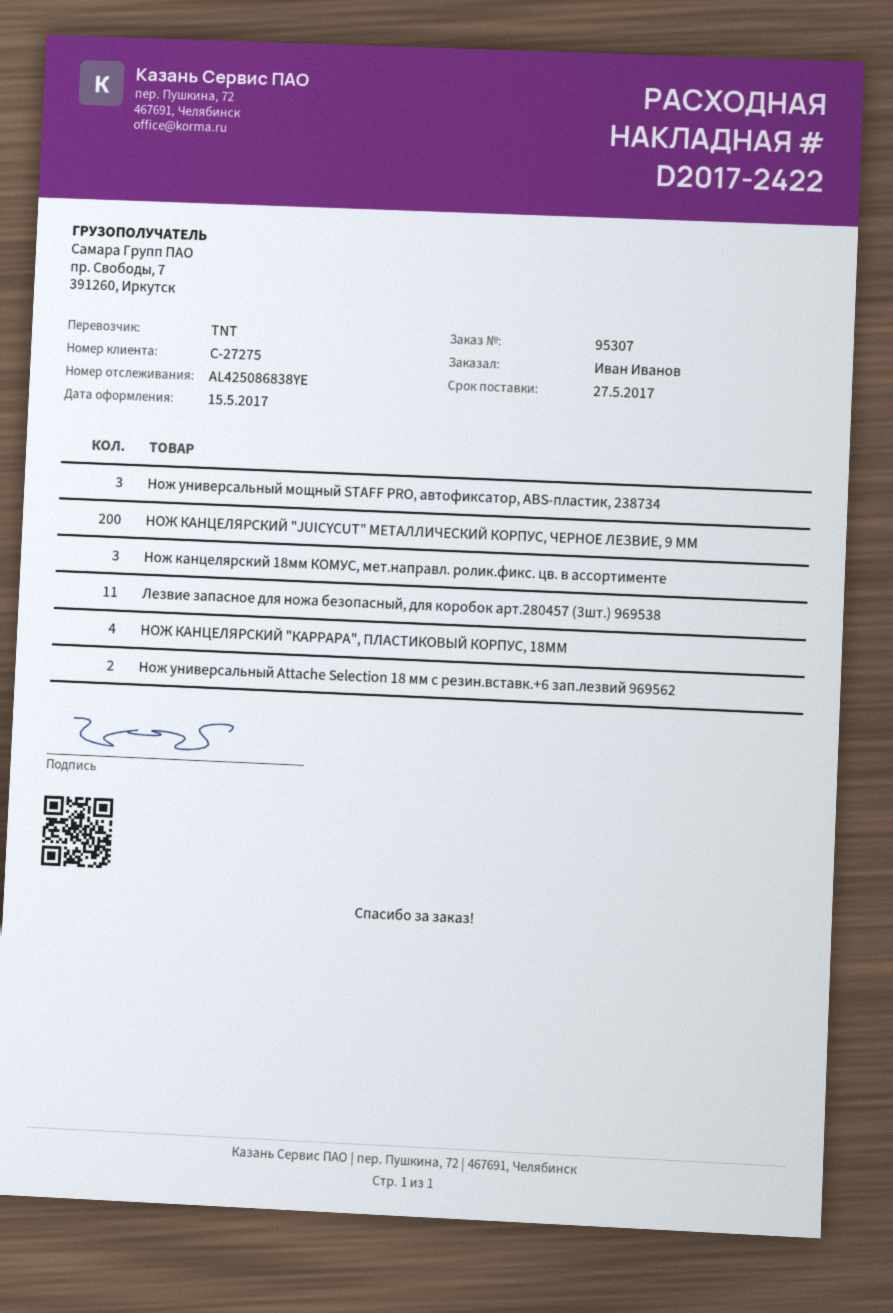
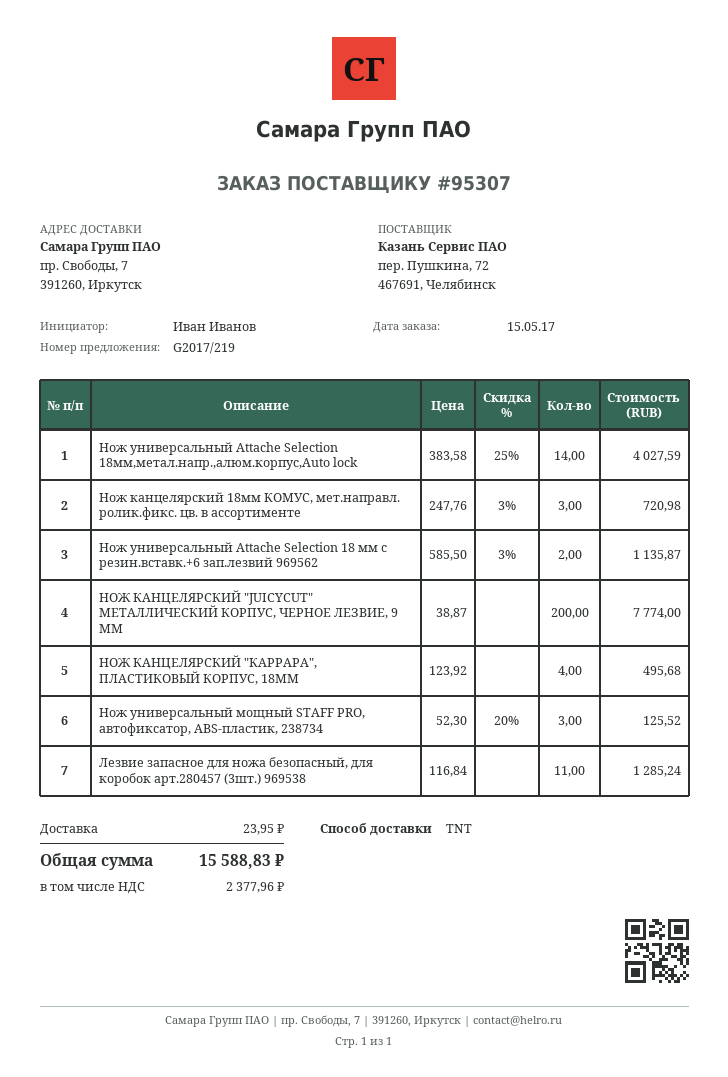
Нож универсальный Attache Selection 18мм,метал.напр.,алюм.корпус,Auto lock: none -> 14

